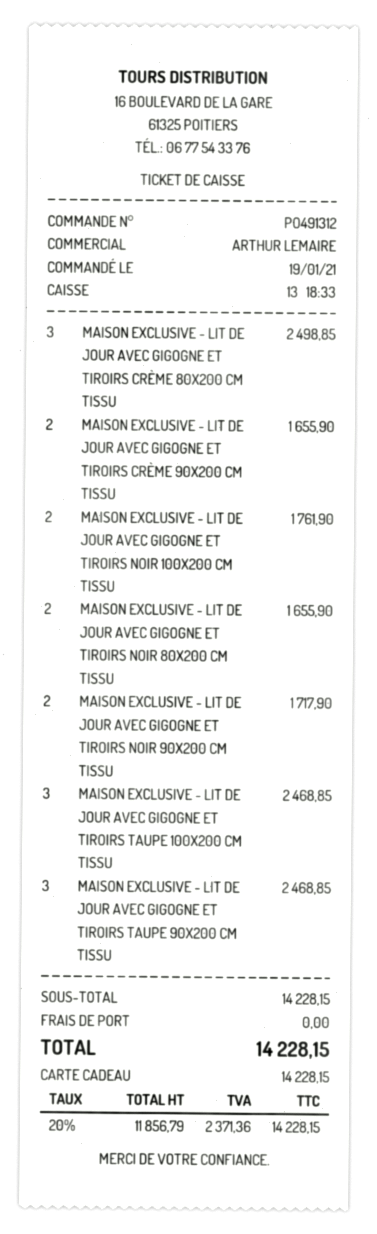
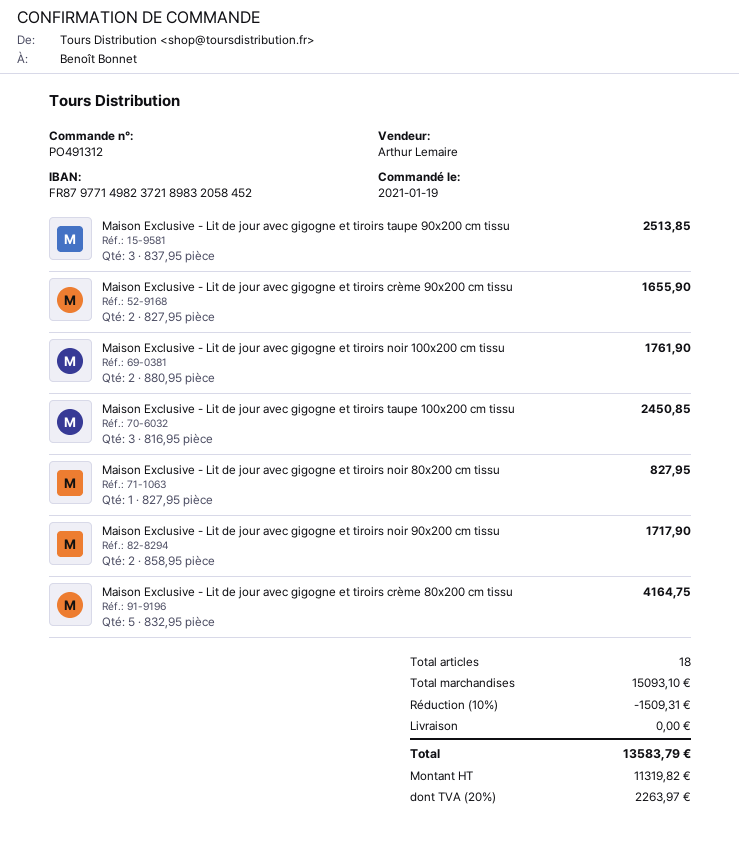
MAISON EXCLUSIVE - LIT DE JOUR AVEC GIGOGNE ET TIROIRS CRÈME 80X200 CM TISSU: 3 for 2498.85 -> 5 for 4164.75
MAISON EXCLUSIVE - LIT DE JOUR AVEC GIGOGNE ET TIROIRS NOIR 80X200 CM TISSU: 2 for 1655.90 -> 1 for 827.95
MAISON EXCLUSIVE - LIT DE JOUR AVEC GIGOGNE ET TIROIRS TAUPE 100X200 CM TISSU: 3 for 2468.85 -> 3 for 2450.85
MAISON EXCLUSIVE - LIT DE JOUR AVEC GIGOGNE ET TIROIRS TAUPE 90X200 CM TISSU: 3 for 2468.85 -> 3 for 2513.85
subtotal: 14228.15 -> 15093.10
discount: none -> 10% = 1509.31
net: 11856.79 -> 11319.82
tax: 20% = 2371.36 -> 20% = 2263.97
total: 14228.15 -> 13583.79

